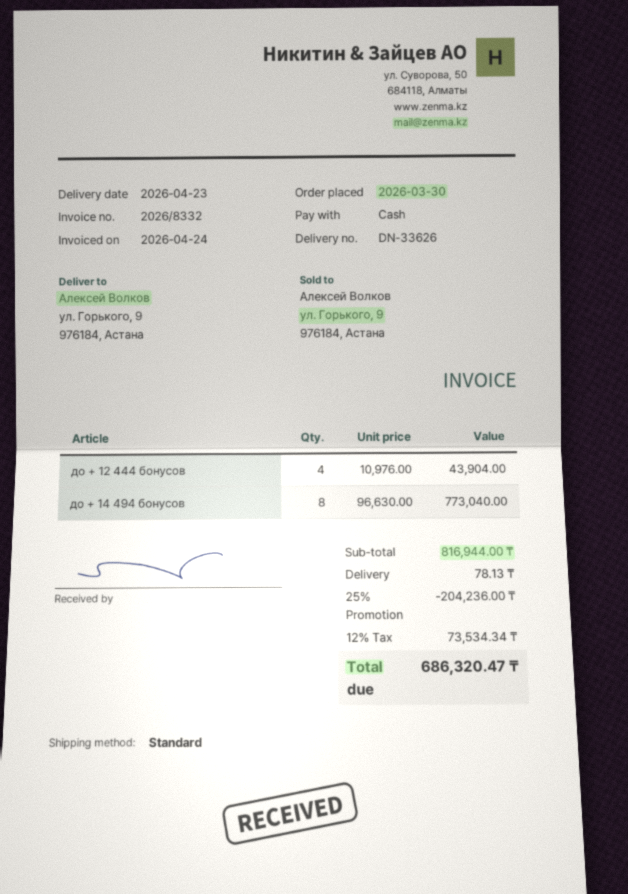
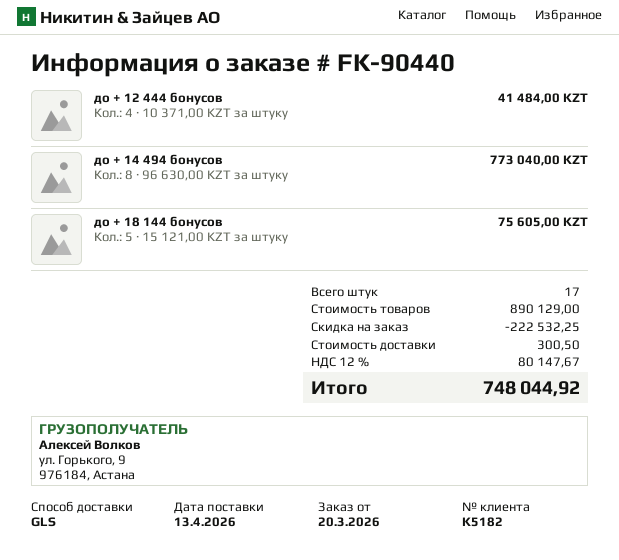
order date: 2026-03-30 -> 2026-03-20
delivery date: 2026-04-23 -> 2026-04-13
shipping method: standard -> GLS
до + 12 444 бонусов: 4 x 10976.00 = 43904.00 -> 4 x 10371.00 = 41484.00
до + 18 144 бонусов: none -> 5 x 15121.00 = 75605.00
subtotal: 816944.00 -> 890129.00
discount: 204236.00 -> 222532.25
shipping: 78.13 -> 300.50
tax: 12% = 73534.34 -> 12% = 80147.67
total: 686320.47 -> 748044.92

